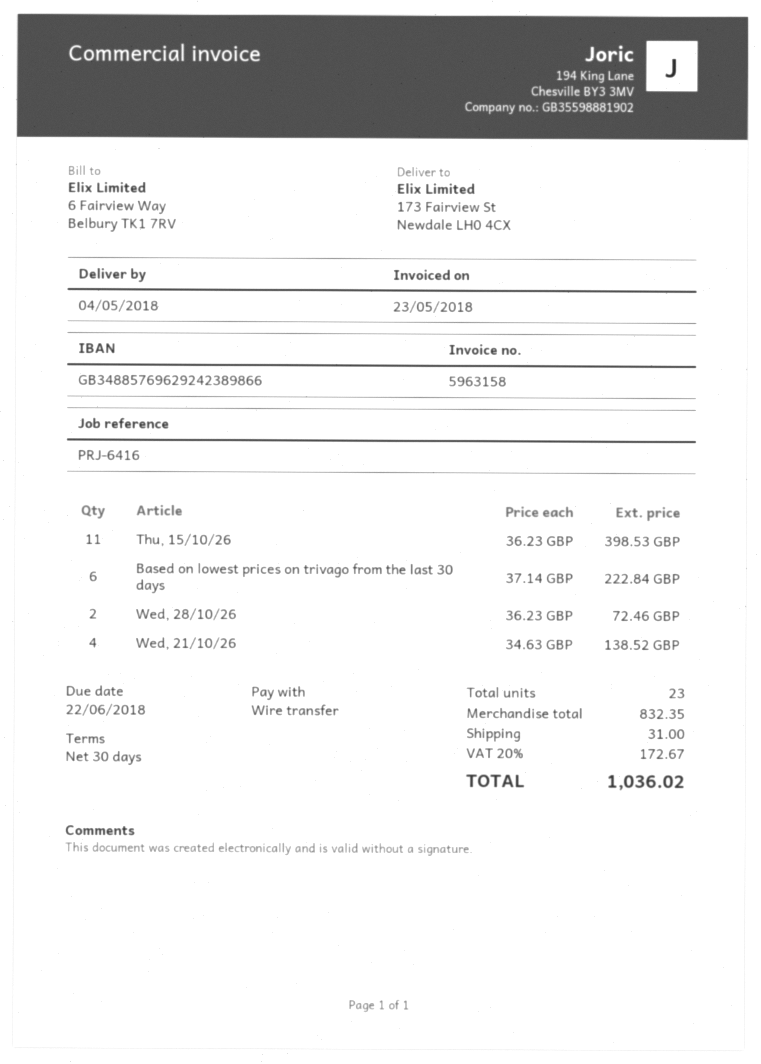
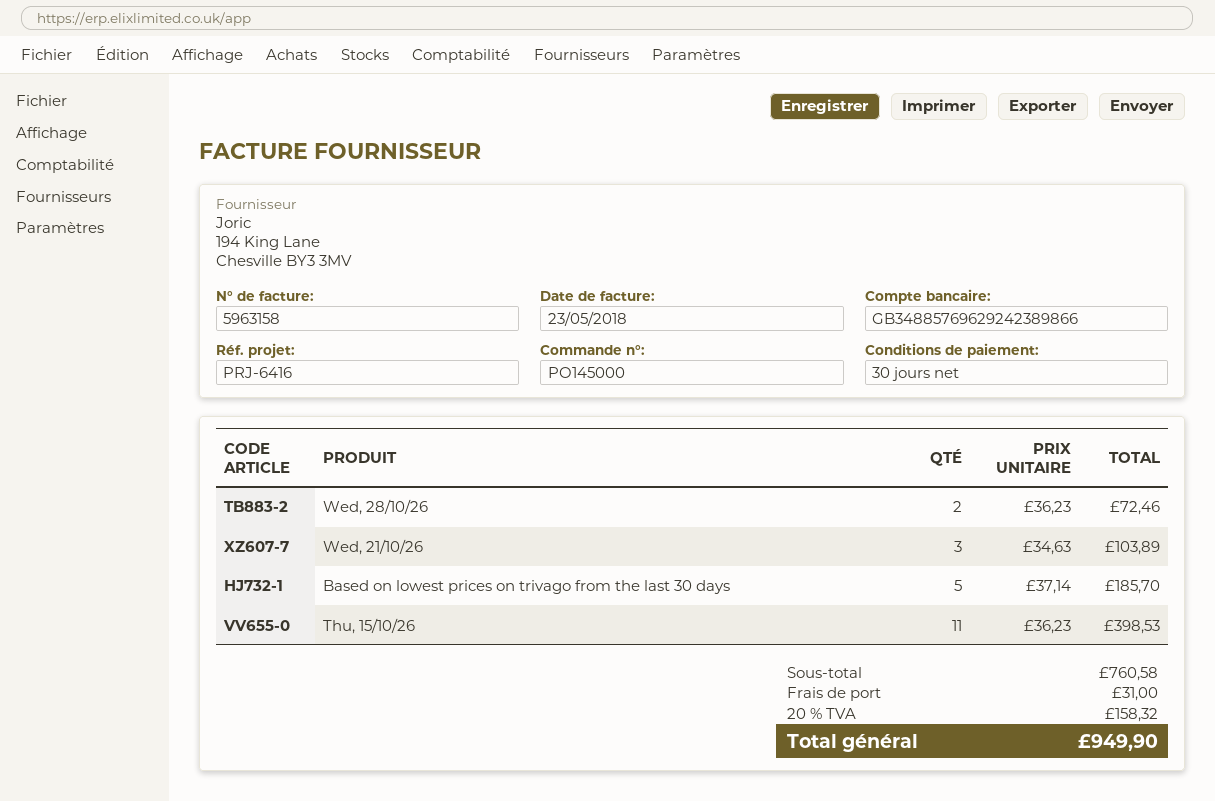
Based on lowest prices on trivago from the last 30 days: 6 x 37.14 = 222.84 -> 5 x 37.14 = 185.70
Wed, 21/10/26: 4 x 34.63 = 138.52 -> 3 x 34.63 = 103.89
subtotal: 832.35 -> 760.58
tax: 20% = 172.67 -> 20% = 158.32
total: 1036.02 -> 949.90

